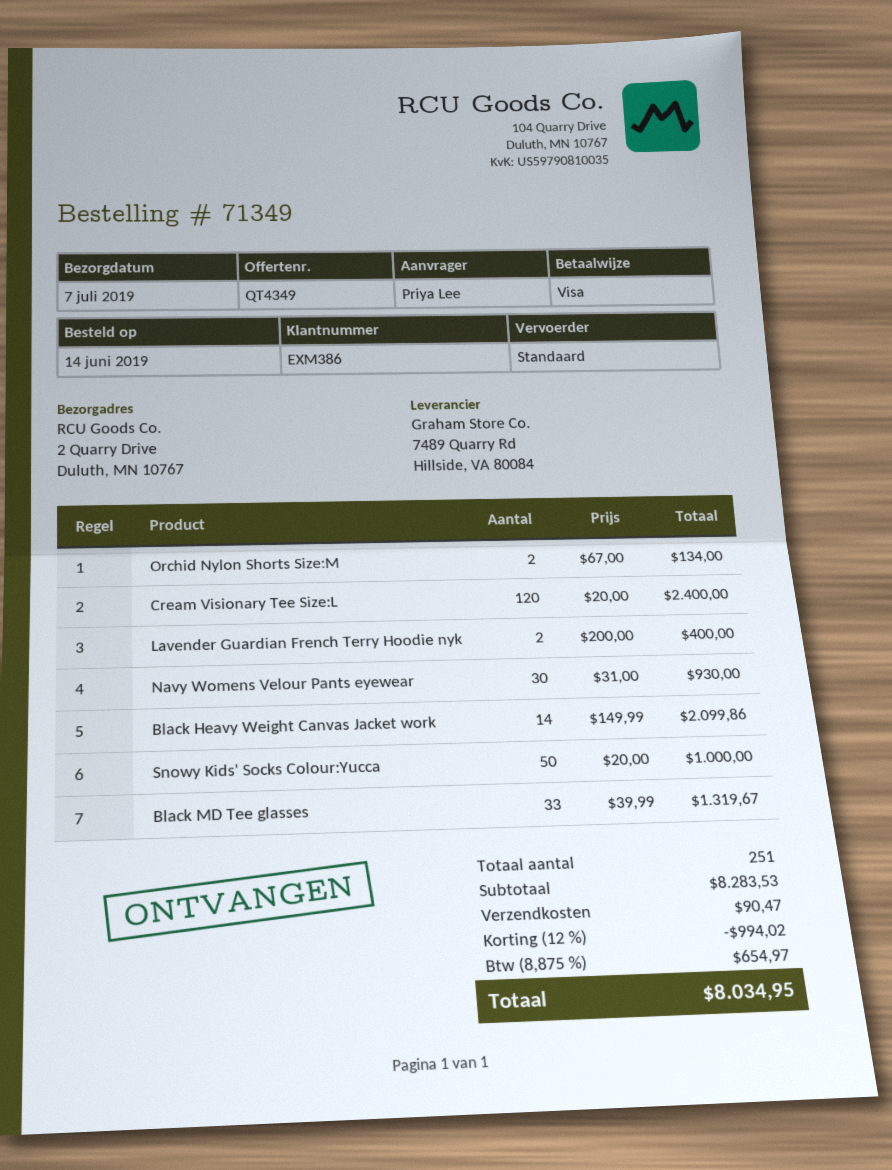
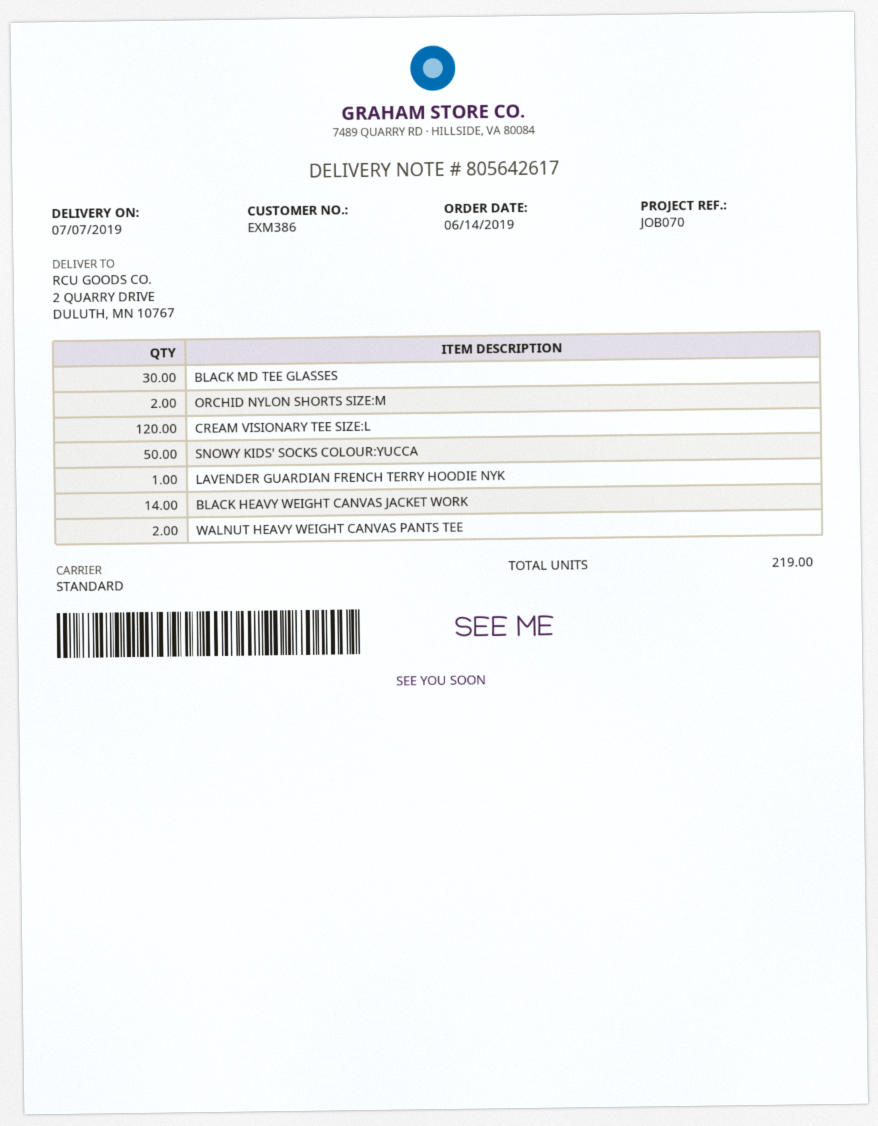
Lavender Guardian French Terry Hoodie nyk: 2 -> 1
Navy Womens Velour Pants eyewear: 30 -> none
Black MD Tee glasses: 33 -> 30
WALNUT HEAVY WEIGHT CANVAS PANTS TEE: none -> 2
total quantity: 251 -> 219

